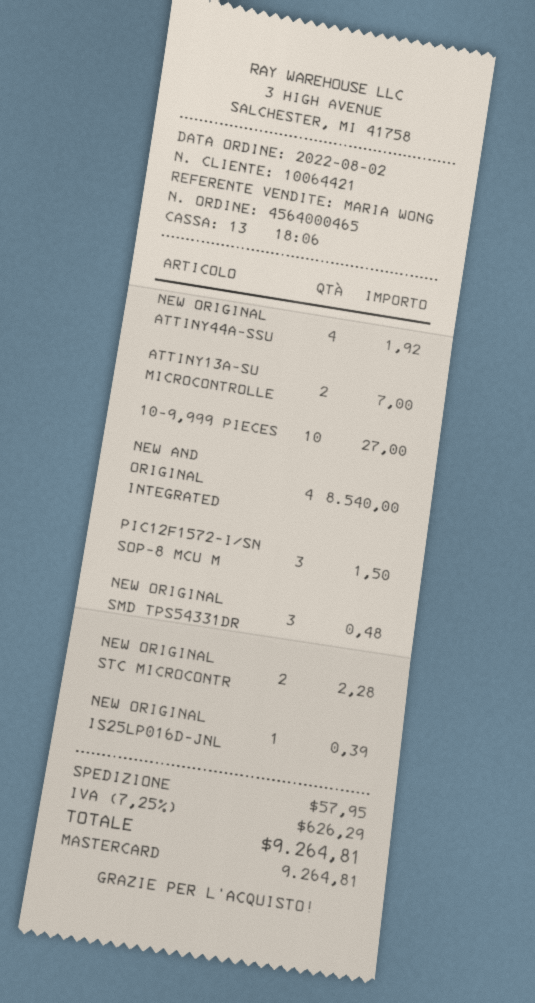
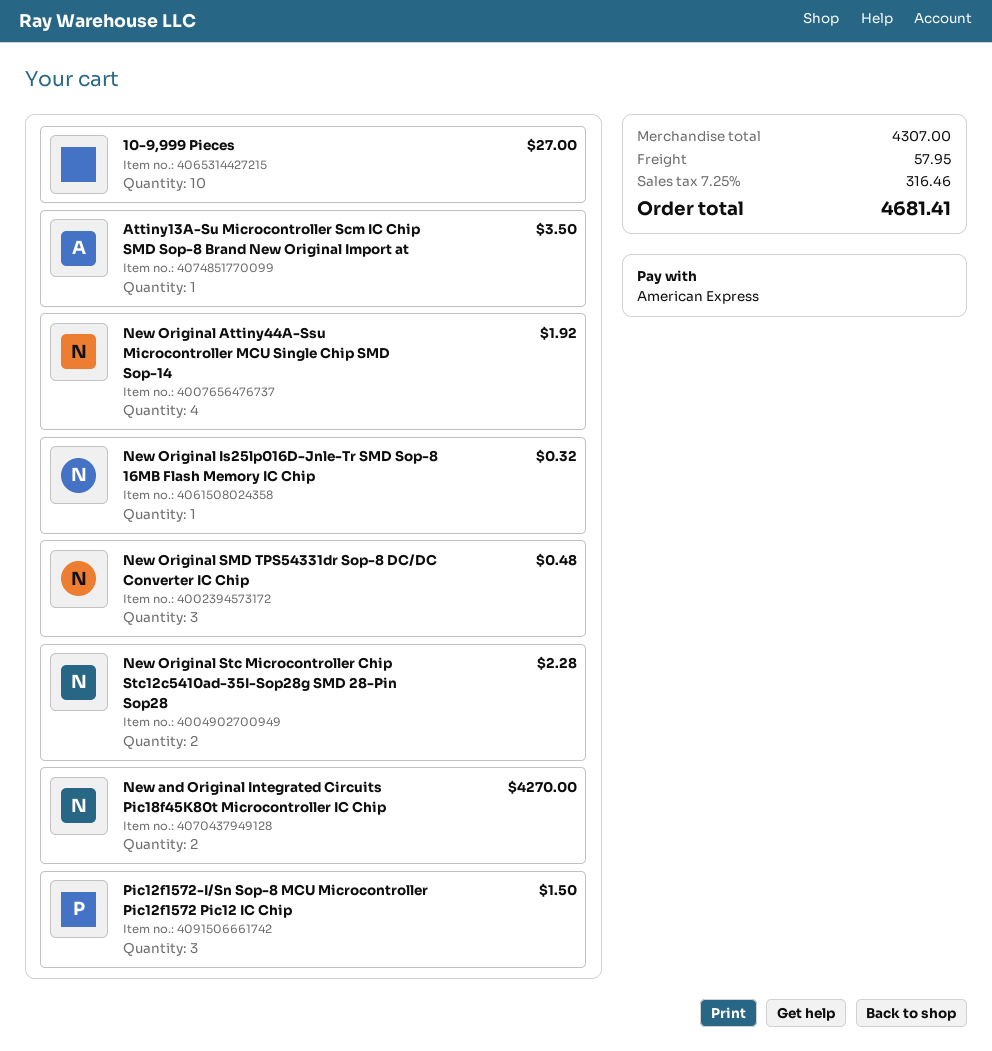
payment method: Mastercard -> American Express
ATTINY13A-SU MICROCONTROLLE: 2 for 7.00 -> 1 for 3.50
NEW AND ORIGINAL INTEGRATED: 4 for 8540.00 -> 2 for 4270.00
NEW ORIGINAL IS25LP016D-JNL: 1 for 0.39 -> 1 for 0.32
tax: 7.25% = 626.29 -> 7.25% = 316.46
total: 9264.81 -> 4681.41

